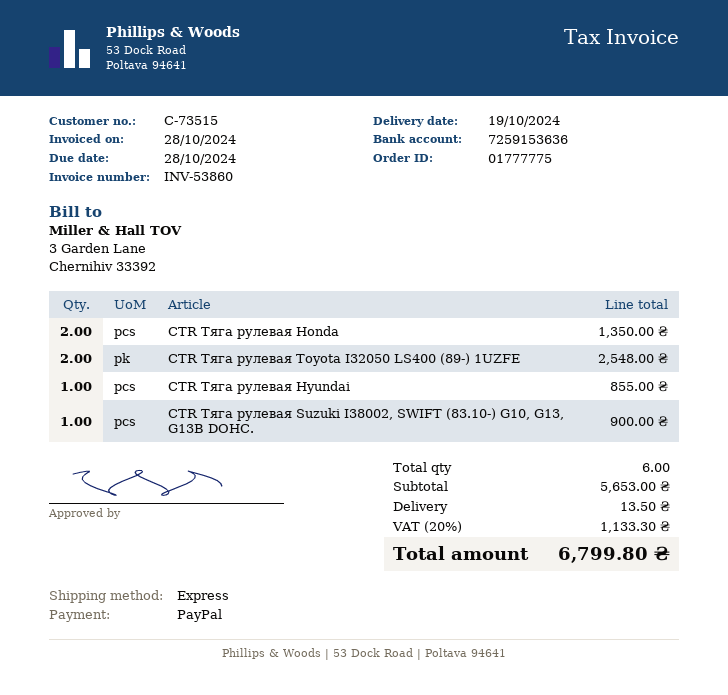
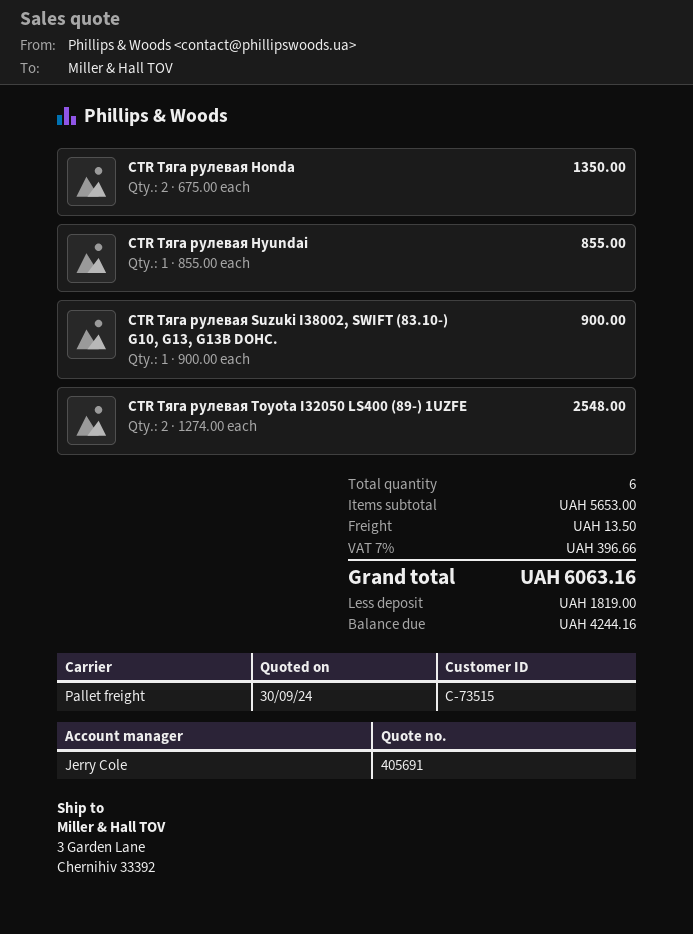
shipping method: express -> pallet freight
tax: 20% = 1133.30 -> 7% = 396.66
total: 6799.80 -> 6063.16

